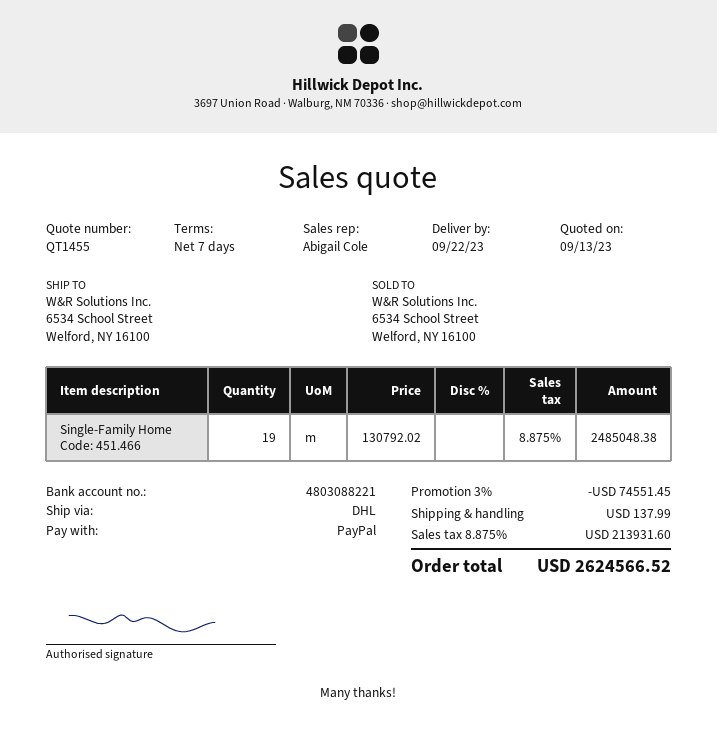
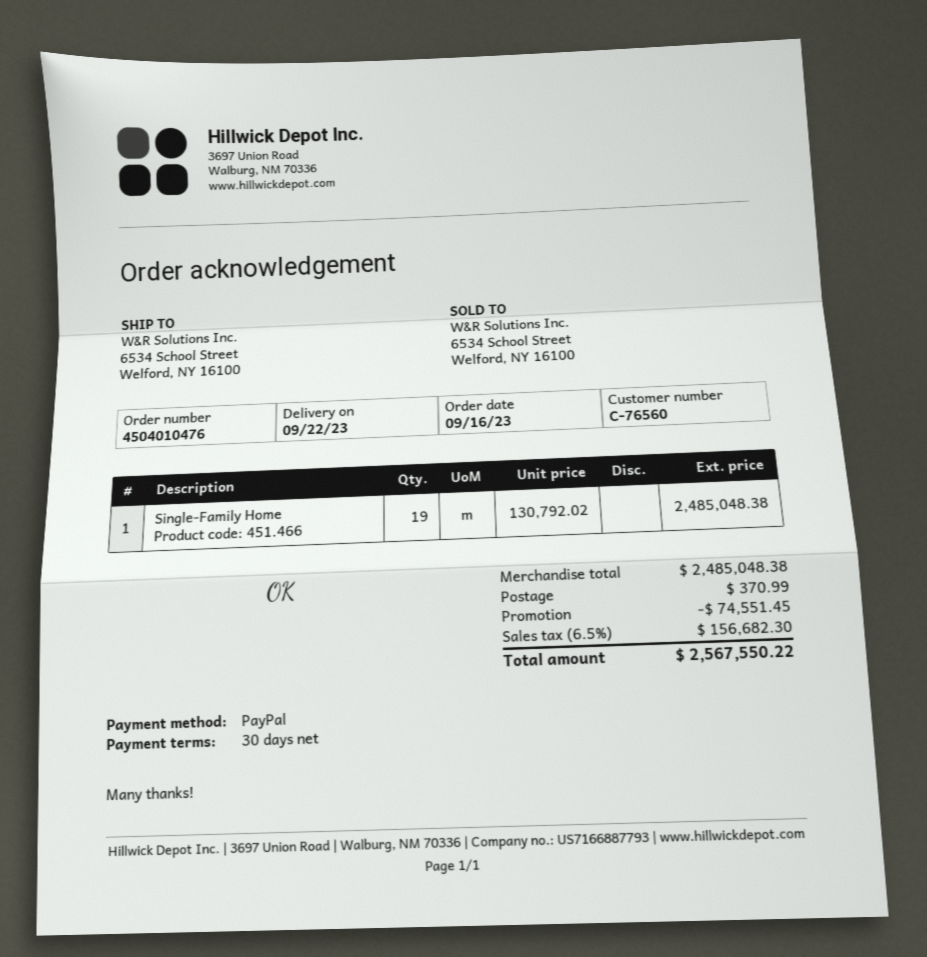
payment terms: 7 days -> 30 days
shipping: 137.99 -> 370.99
tax: 8.875% = 213931.60 -> 6.5% = 156682.30
total: 2624566.52 -> 2567550.22

